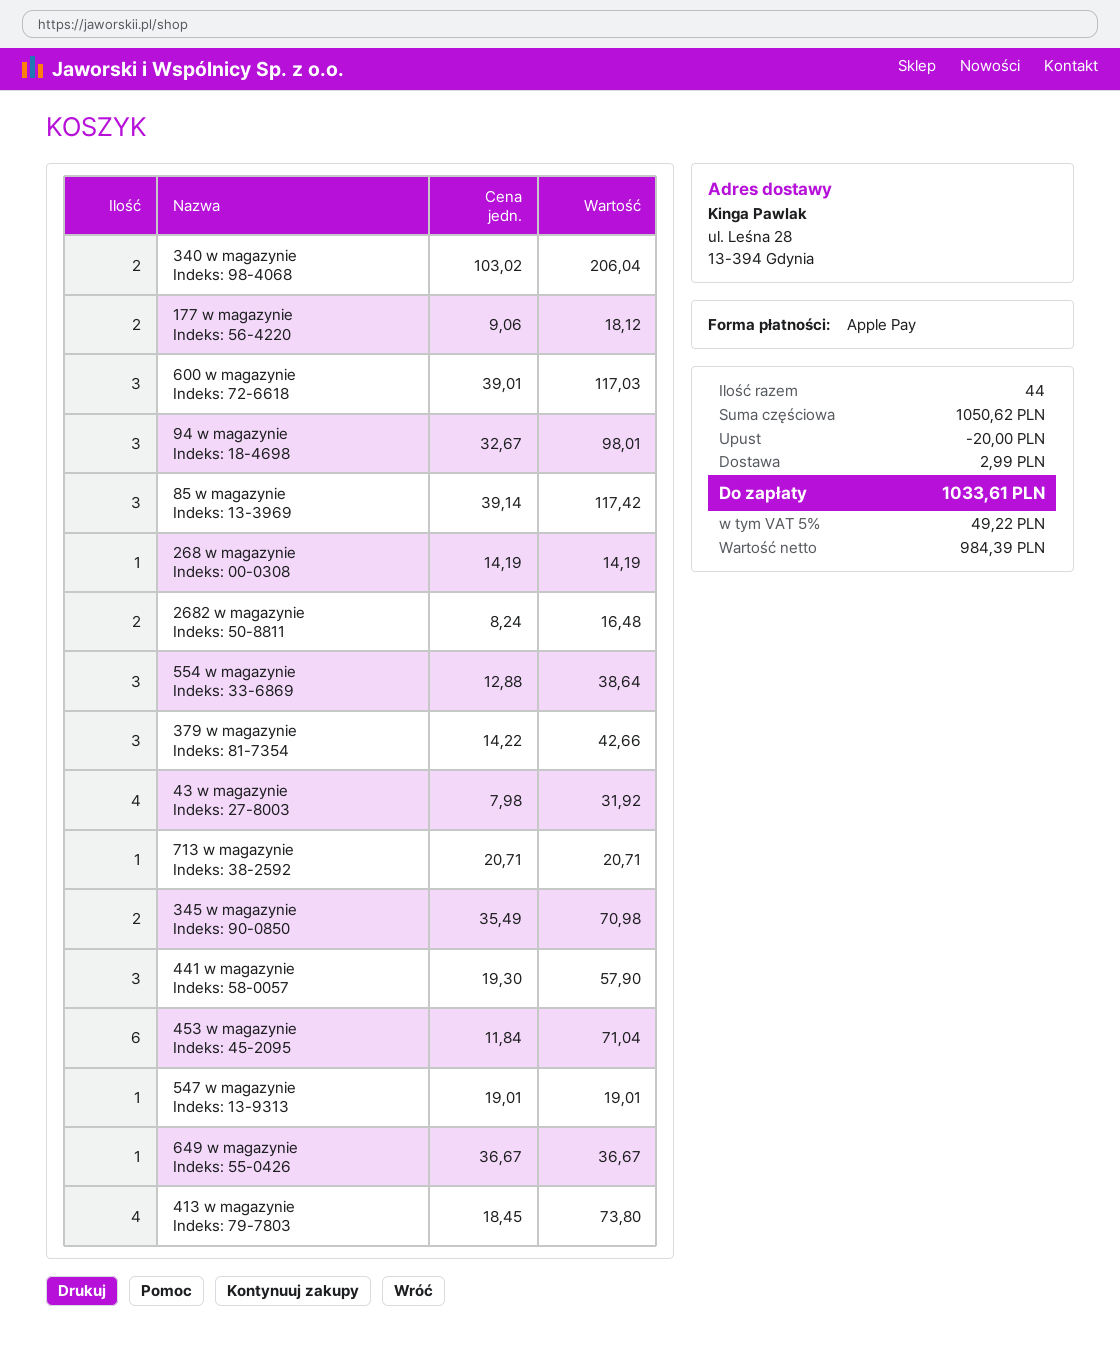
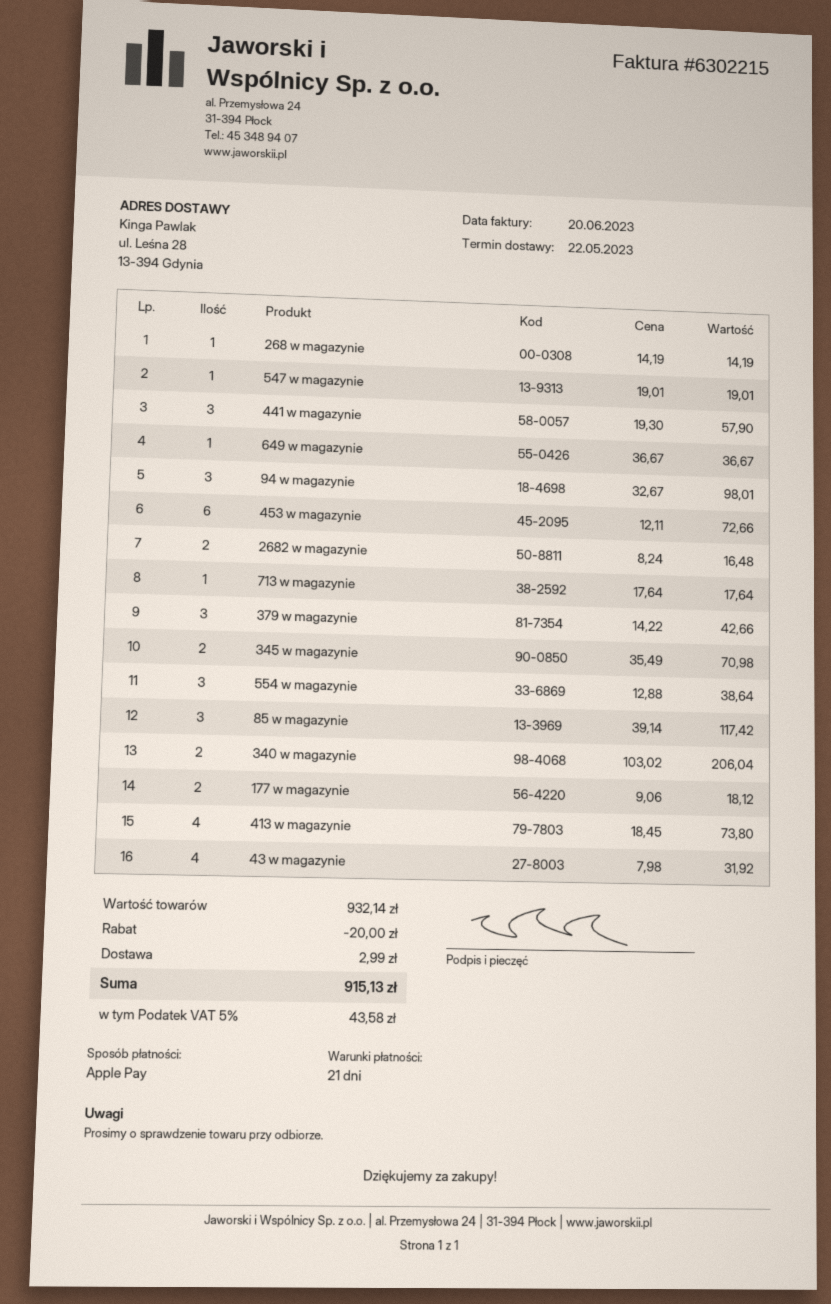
600 w magazynie: 3 x 39.01 = 117.03 -> none
713 w magazynie: 1 x 20.71 = 20.71 -> 1 x 17.64 = 17.64
453 w magazynie: 6 x 11.84 = 71.04 -> 6 x 12.11 = 72.66
subtotal: 1050.62 -> 932.14
tax: 5% = 49.22 -> 5% = 43.58
total: 1033.61 -> 915.13

